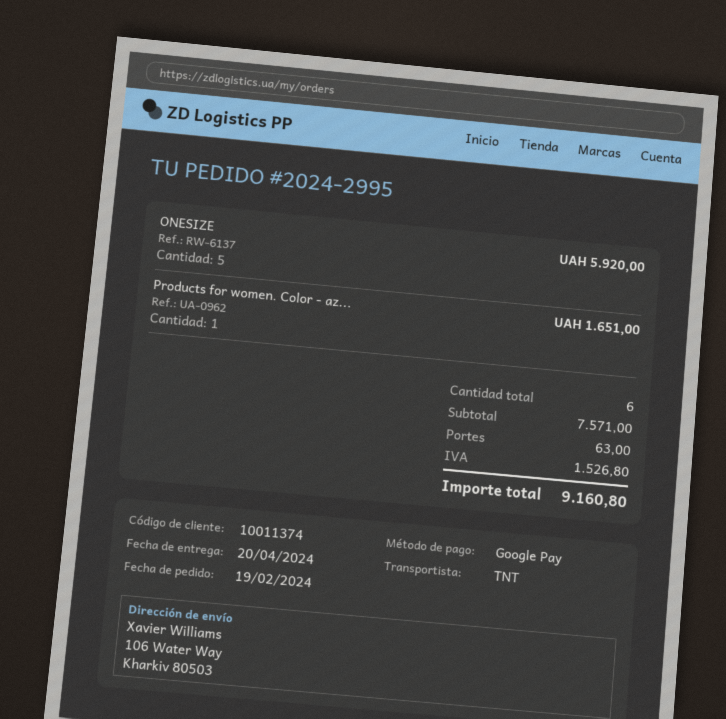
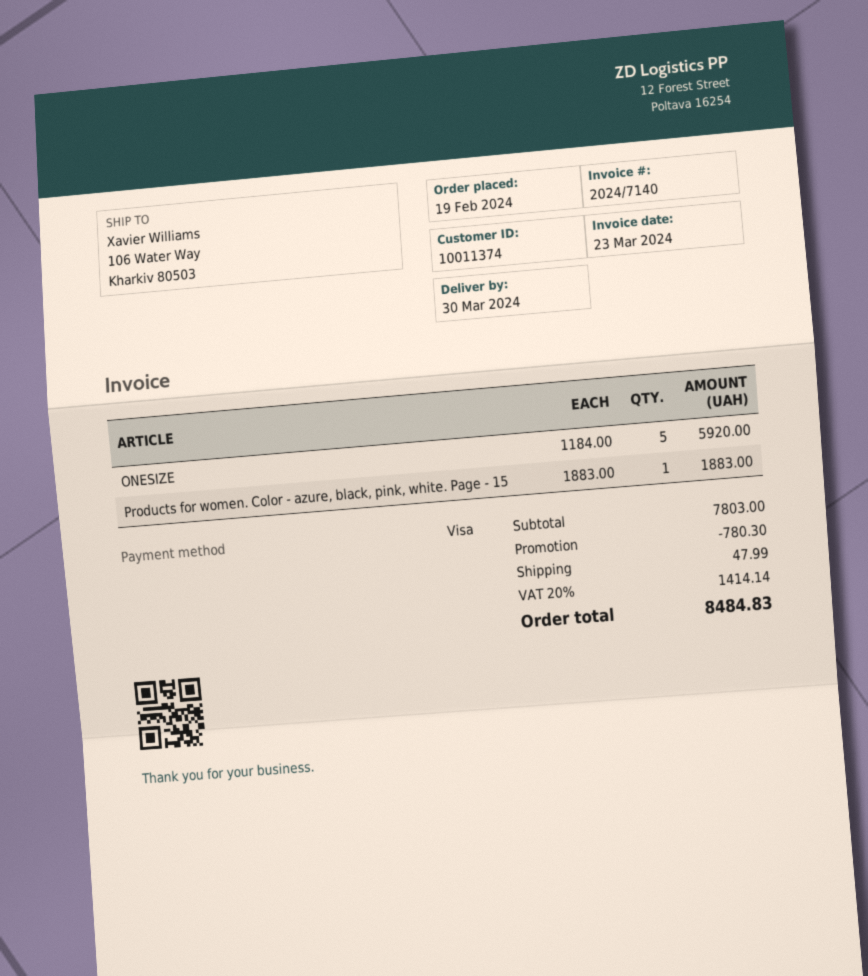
delivery date: 2024-04-20 -> 2024-03-30
payment method: Google Pay -> Visa
Products for women. Color - az...: 1 for 1651.00 -> 1 for 1883.00
subtotal: 7571.00 -> 7803.00
discount: none -> 780.30
shipping: 63.00 -> 47.99
tax: 1526.80 -> 1414.14
total: 9160.80 -> 8484.83

